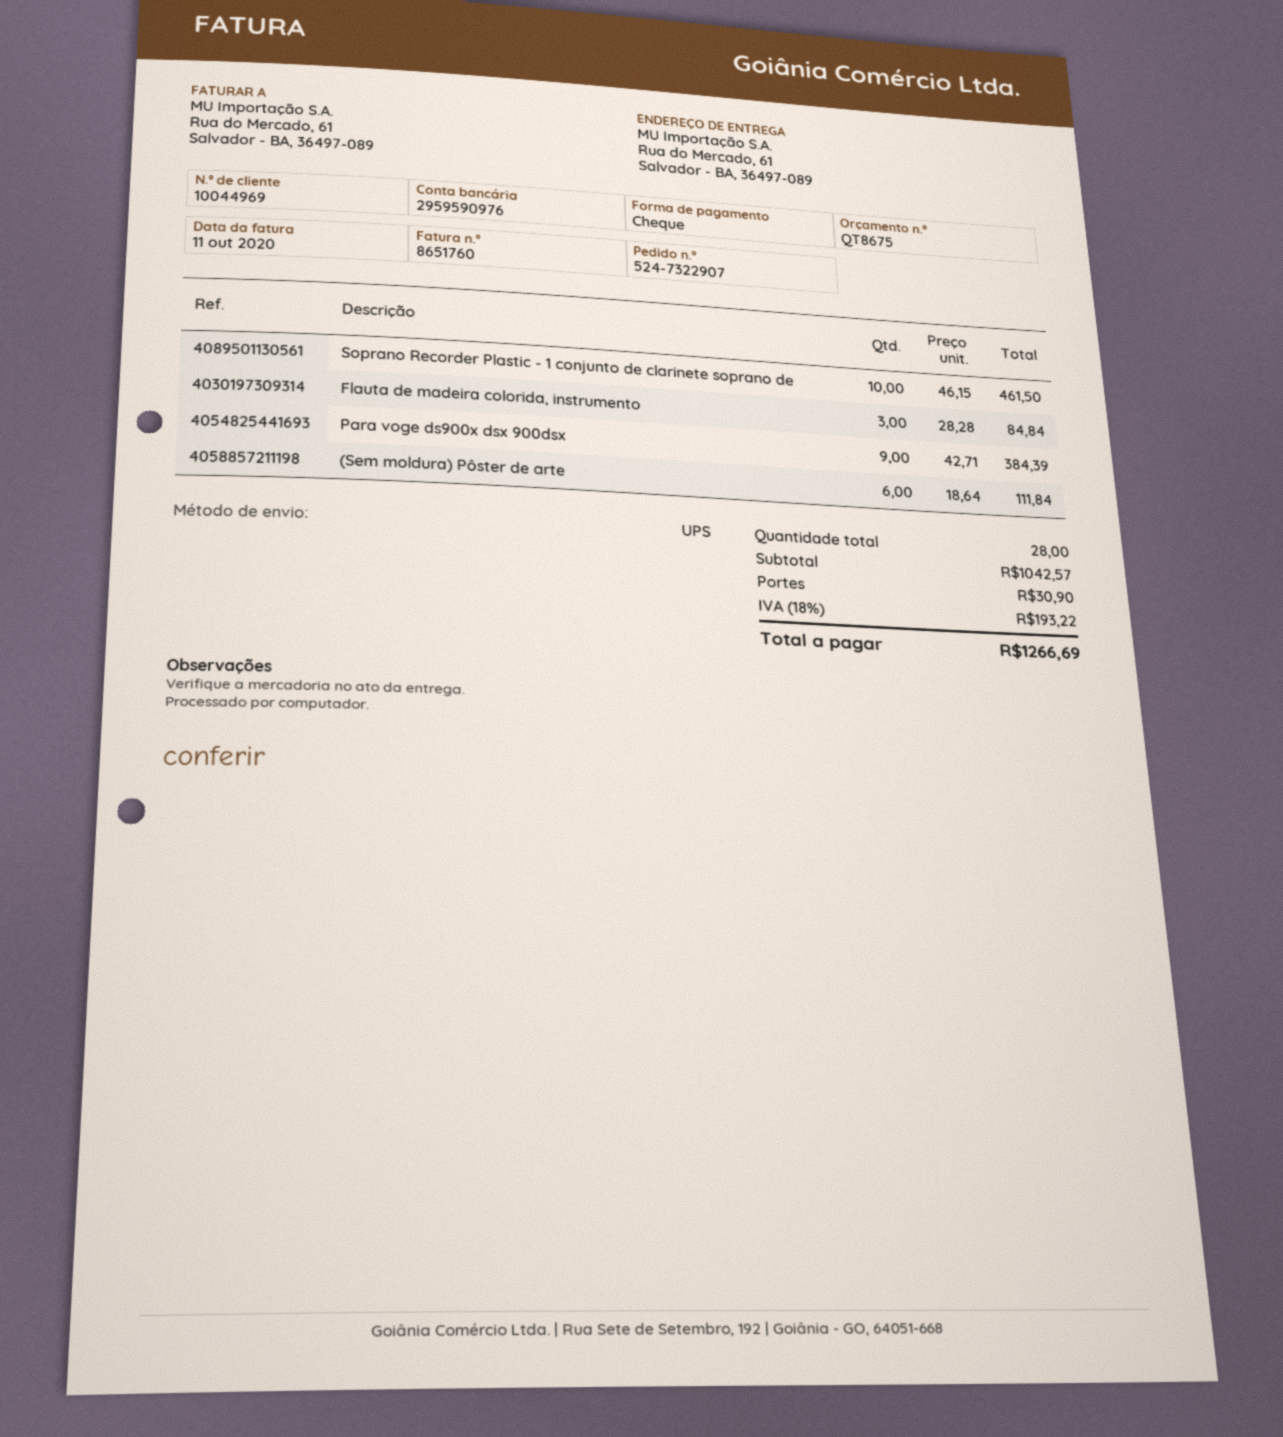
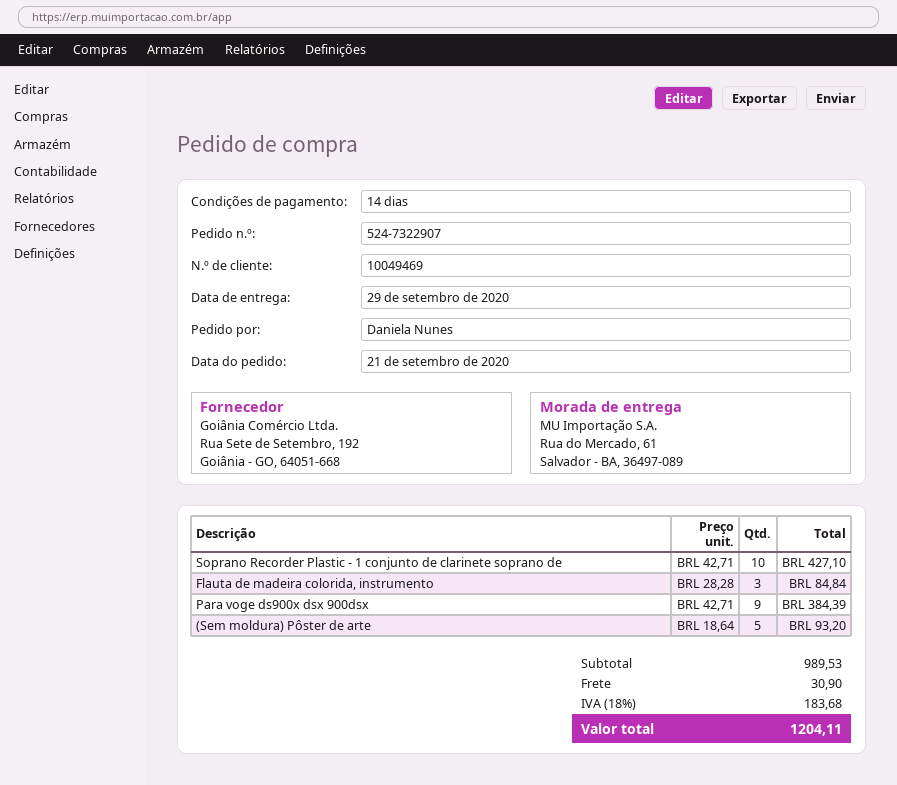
customer number: 10044969 -> 10049469
Soprano Recorder Plastic - 1 conjunto de clarinete soprano de: 10 x 46.15 = 461.50 -> 10 x 42.71 = 427.10
(Sem moldura) Pôster de arte: 6 x 18.64 = 111.84 -> 5 x 18.64 = 93.20
subtotal: 1042.57 -> 989.53
tax: 18% = 193.22 -> 18% = 183.68
total: 1266.69 -> 1204.11

